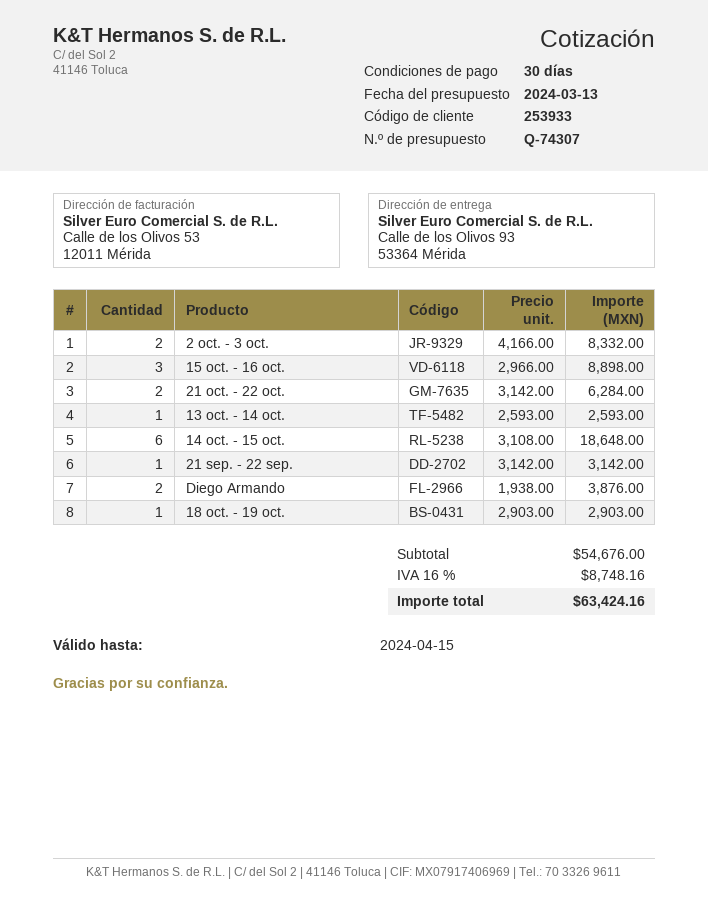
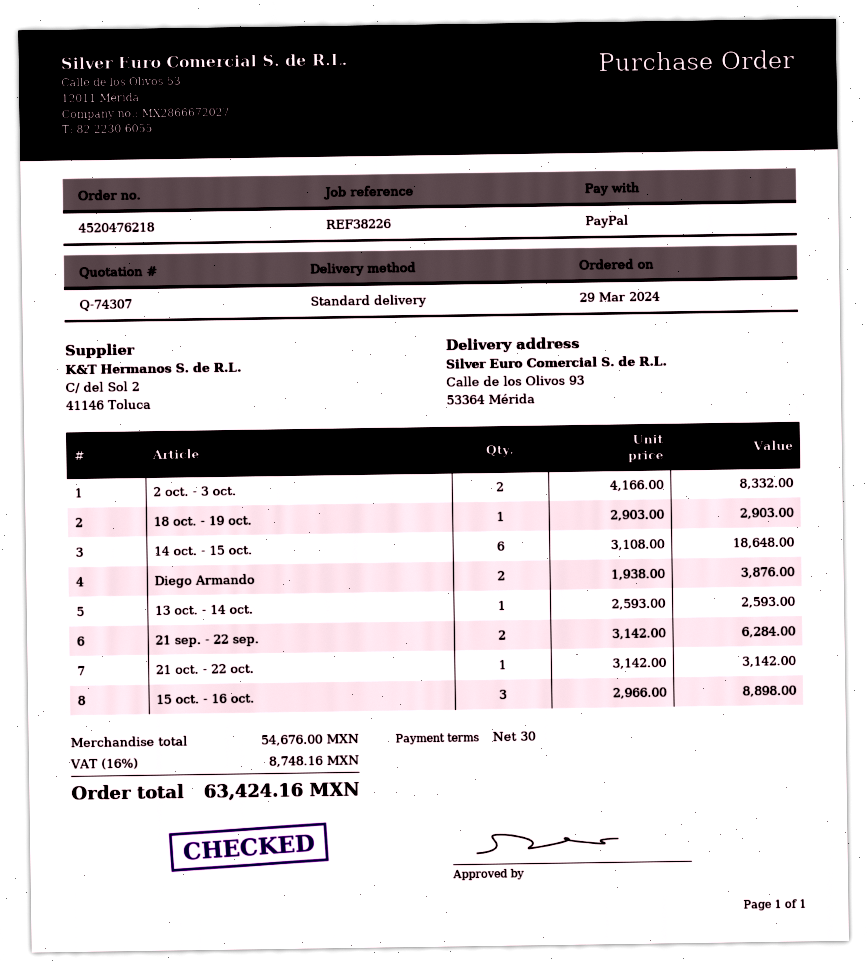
21 oct. - 22 oct.: 2 x 3142.00 = 6284.00 -> 1 x 3142.00 = 3142.00
21 sep. - 22 sep.: 1 x 3142.00 = 3142.00 -> 2 x 3142.00 = 6284.00

